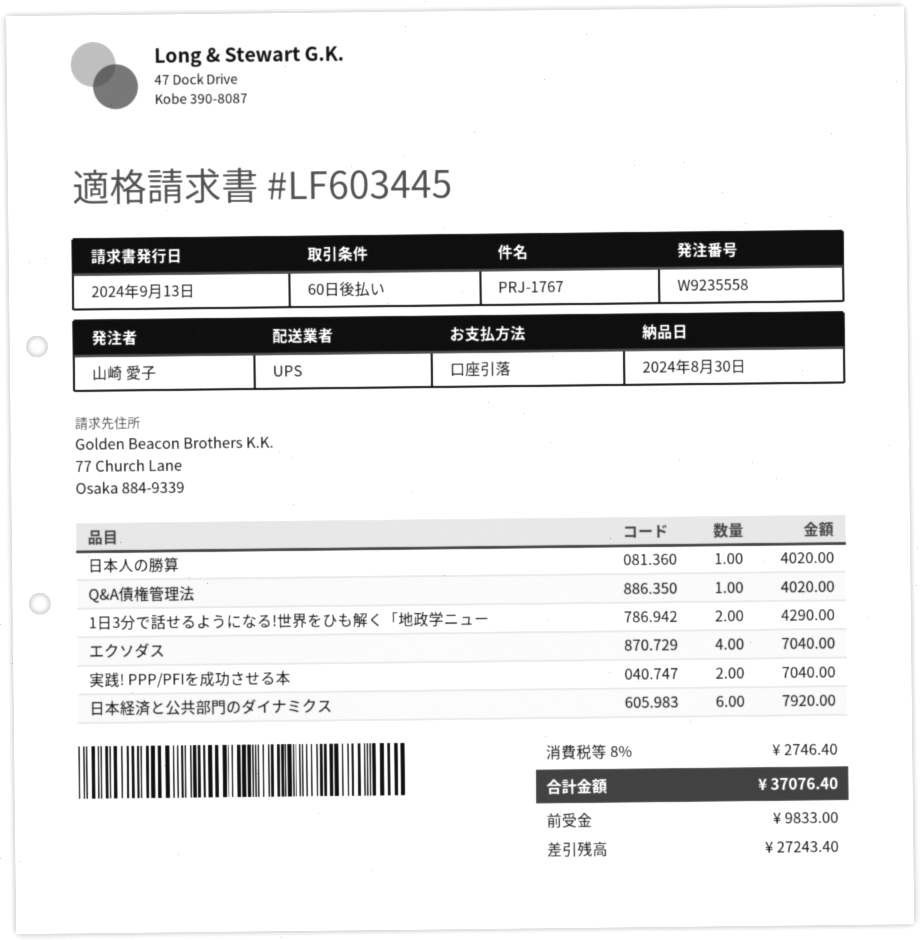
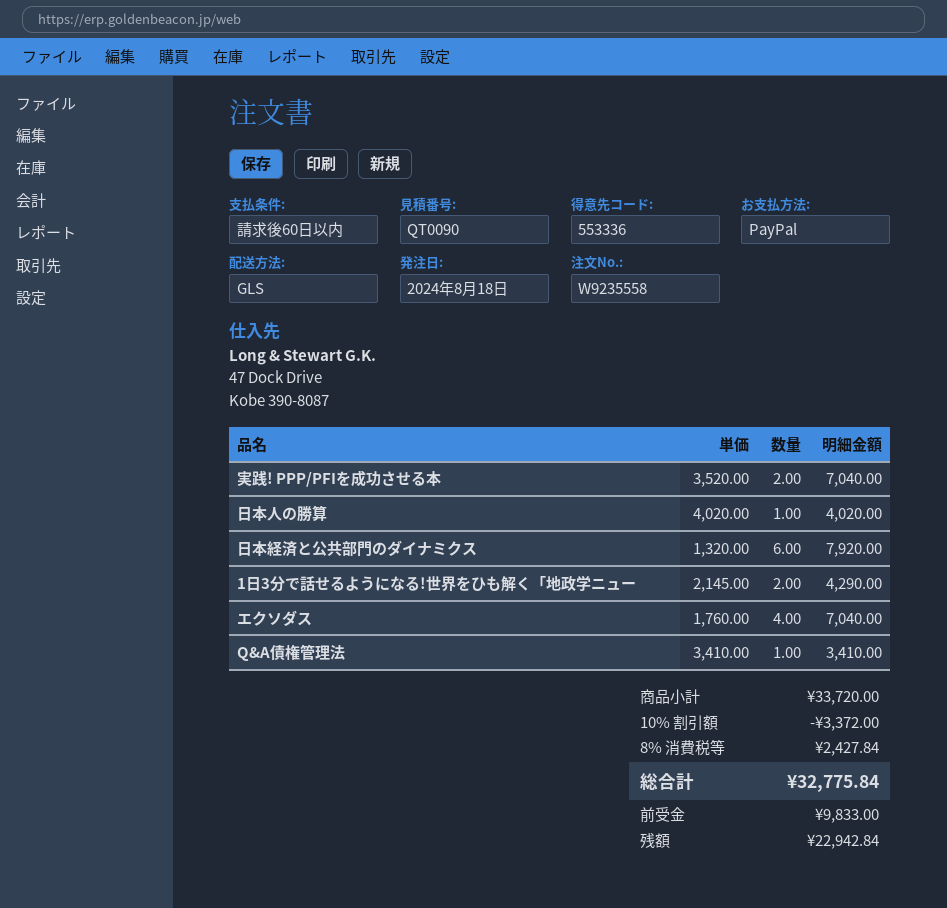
payment method: direct debit -> PayPal
shipping method: UPS -> GLS
Q&A債権管理法: 1 for 4020.00 -> 1 for 3410.00
discount: none -> 10% = 3372.00
tax: 8% = 2746.40 -> 8% = 2427.84
total: 37076.40 -> 32775.84
balance: 27243.40 -> 22942.84

